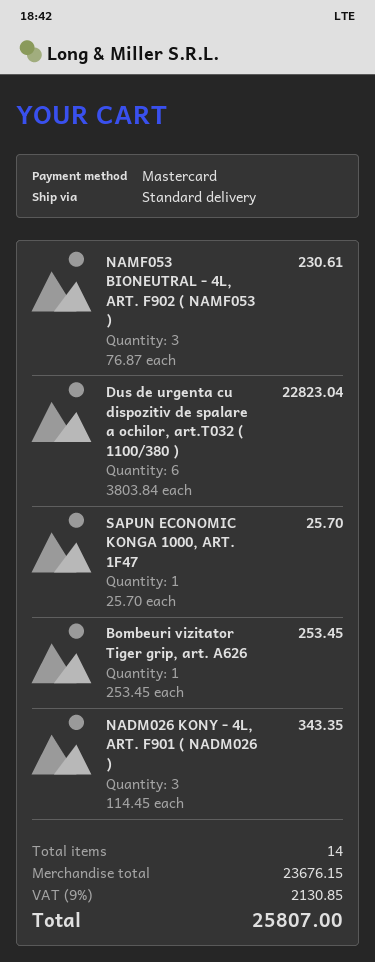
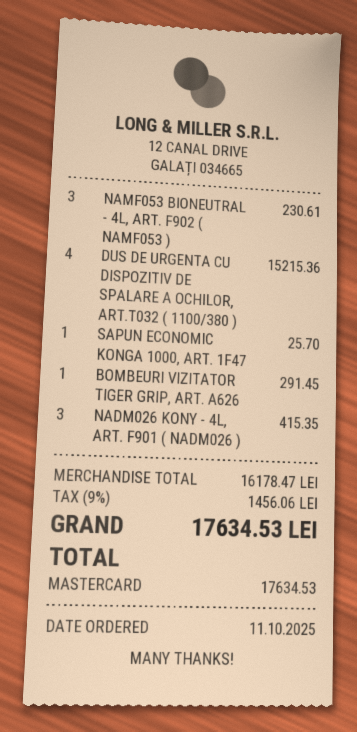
Dus de urgenta cu dispozitiv de spalare a ochilor, art.T032 ( 1100/380 ): 6 for 22823.04 -> 4 for 15215.36
Bombeuri vizitator Tiger grip, art. A626: 1 for 253.45 -> 1 for 291.45
NADM026 KONY - 4L, ART. F901 ( NADM026 ): 3 for 343.35 -> 3 for 415.35
subtotal: 23676.15 -> 16178.47
tax: 9% = 2130.85 -> 9% = 1456.06
total: 25807.00 -> 17634.53

